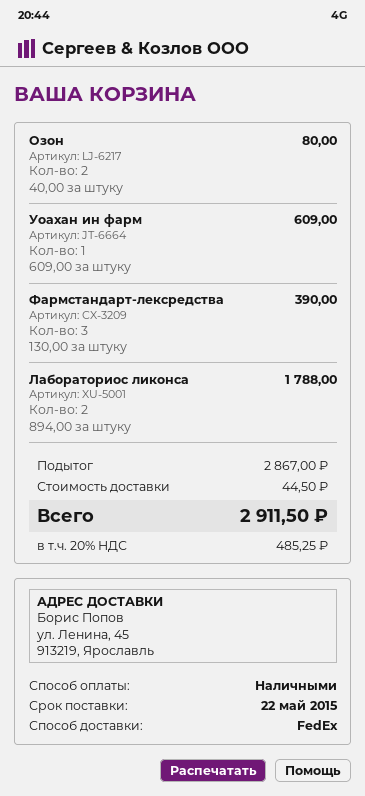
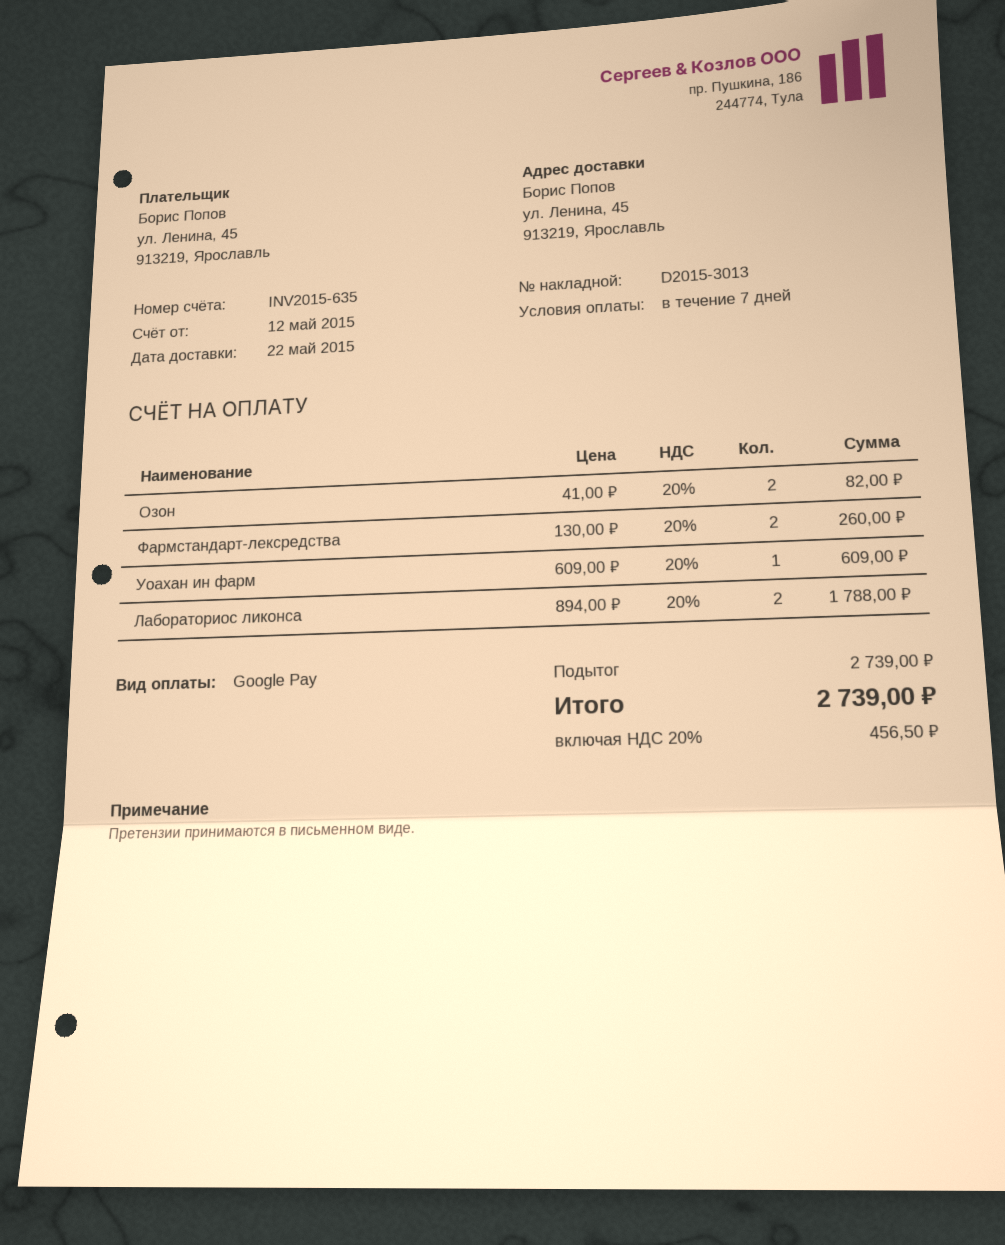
payment method: cash -> Google Pay
Озон: 2 x 40.00 = 80.00 -> 2 x 41.00 = 82.00
Фармстандарт-лексредства: 3 x 130.00 = 390.00 -> 2 x 130.00 = 260.00
subtotal: 2867.00 -> 2739.00
shipping: 44.50 -> none
tax: 20% = 485.25 -> 20% = 456.50
total: 2911.50 -> 2739.00

